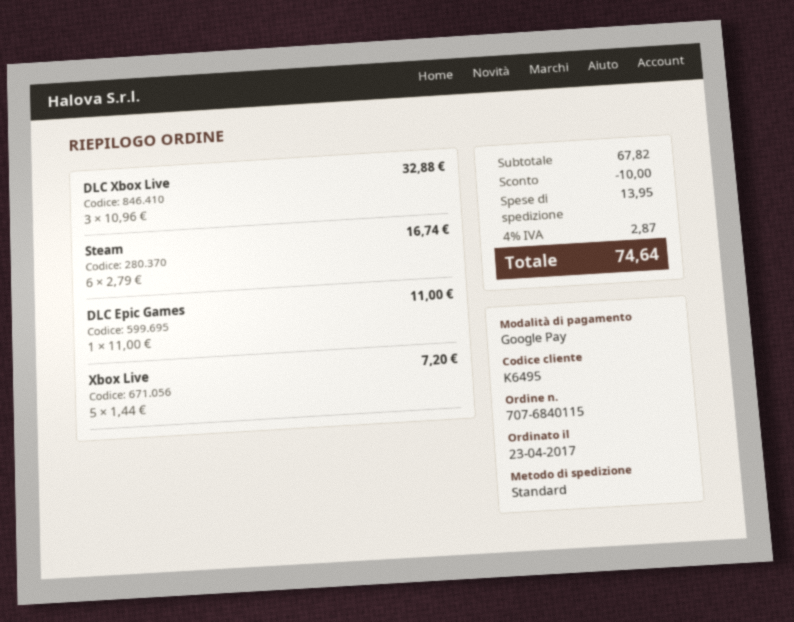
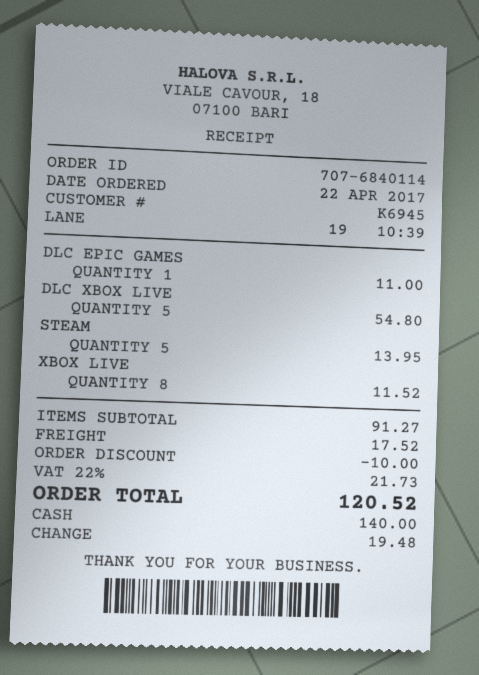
order number: 707-6840115 -> 707-6840114
order date: 2017-04-23 -> 2017-04-22
customer number: K6495 -> K6945
payment method: Google Pay -> cash
DLC Xbox Live: 3 for 32.88 -> 5 for 54.80
Steam: 6 for 16.74 -> 5 for 13.95
Xbox Live: 5 for 7.20 -> 8 for 11.52
subtotal: 67.82 -> 91.27
shipping: 13.95 -> 17.52
tax: 4% = 2.87 -> 22% = 21.73
total: 74.64 -> 120.52

